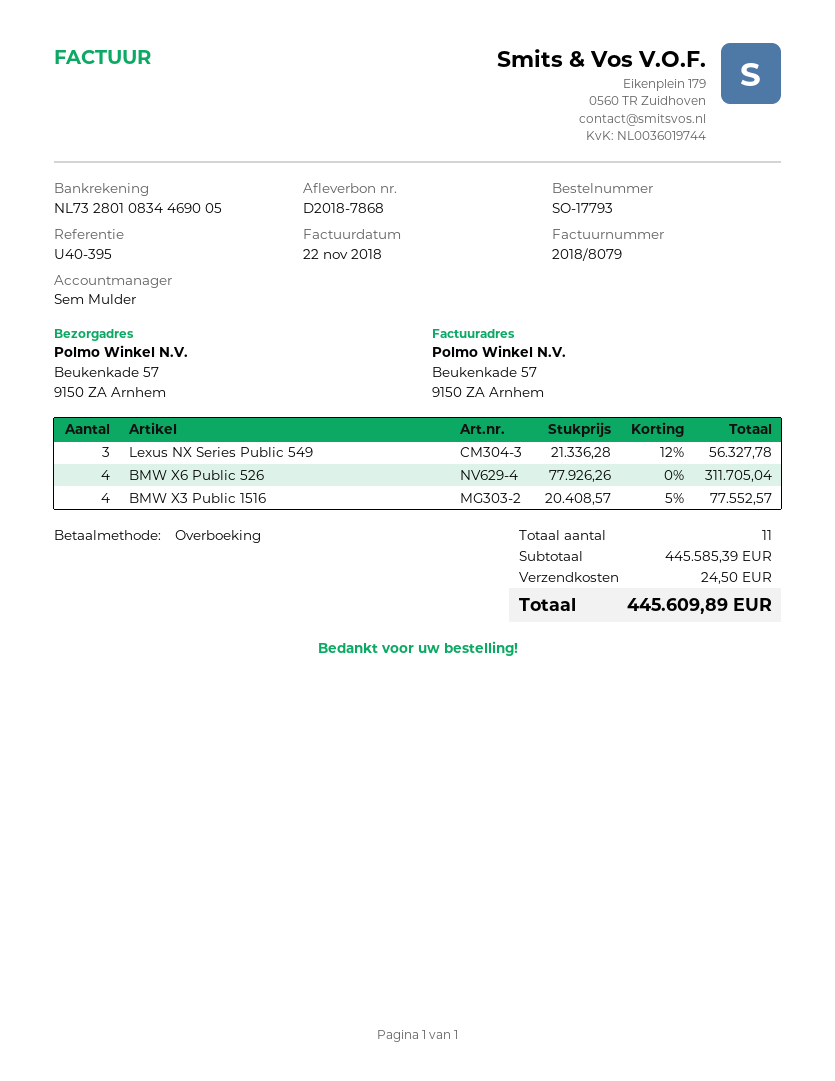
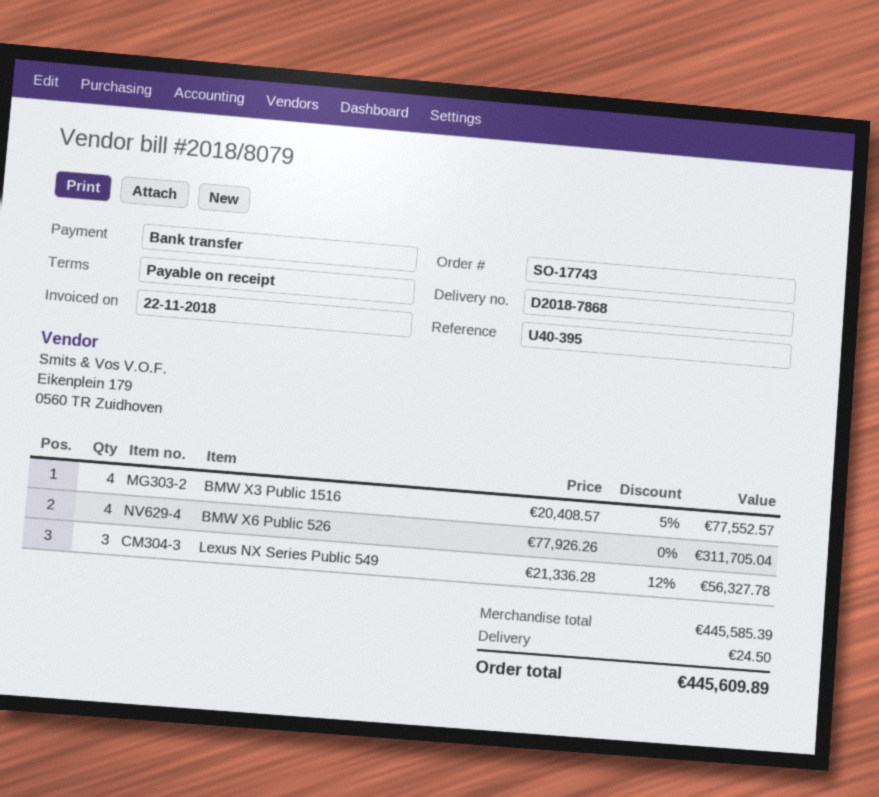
order number: SO-17793 -> SO-17743

